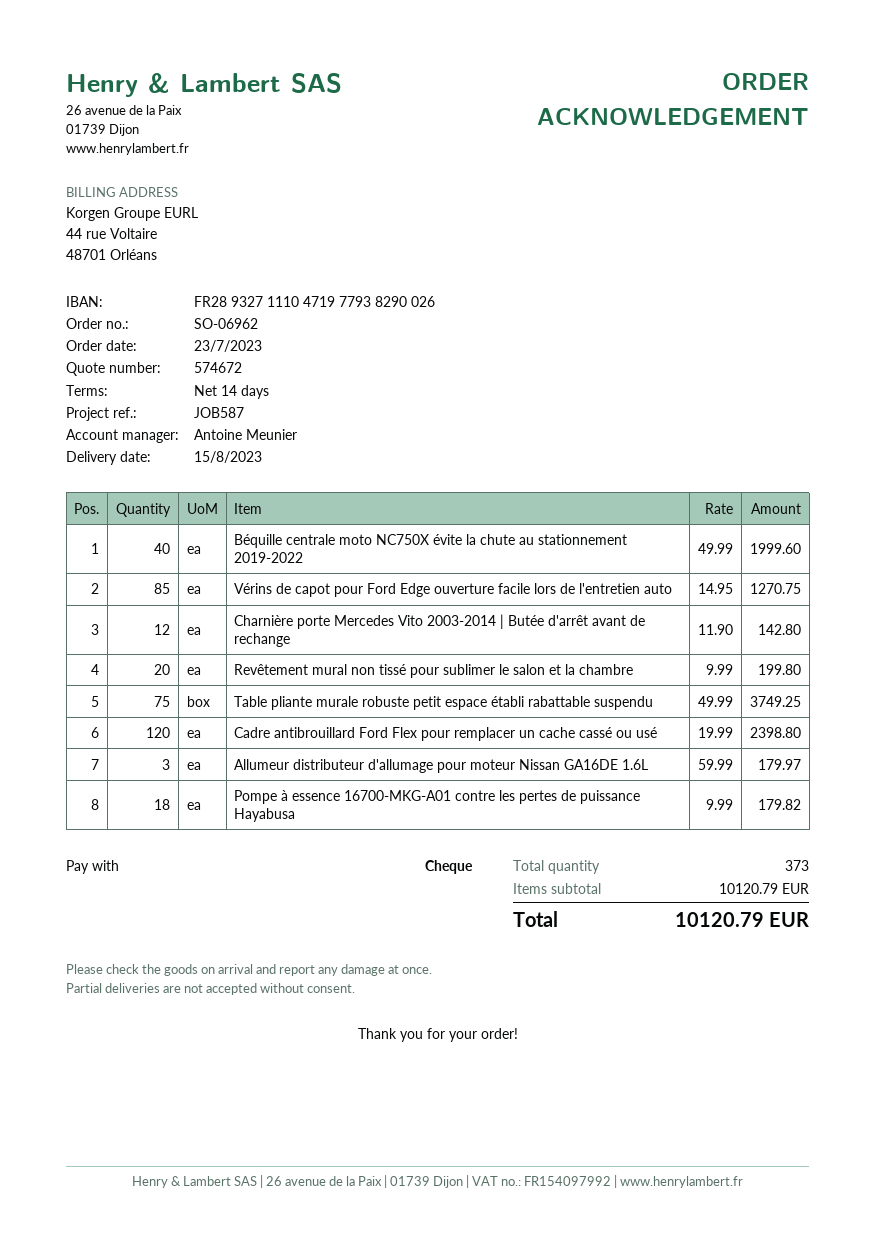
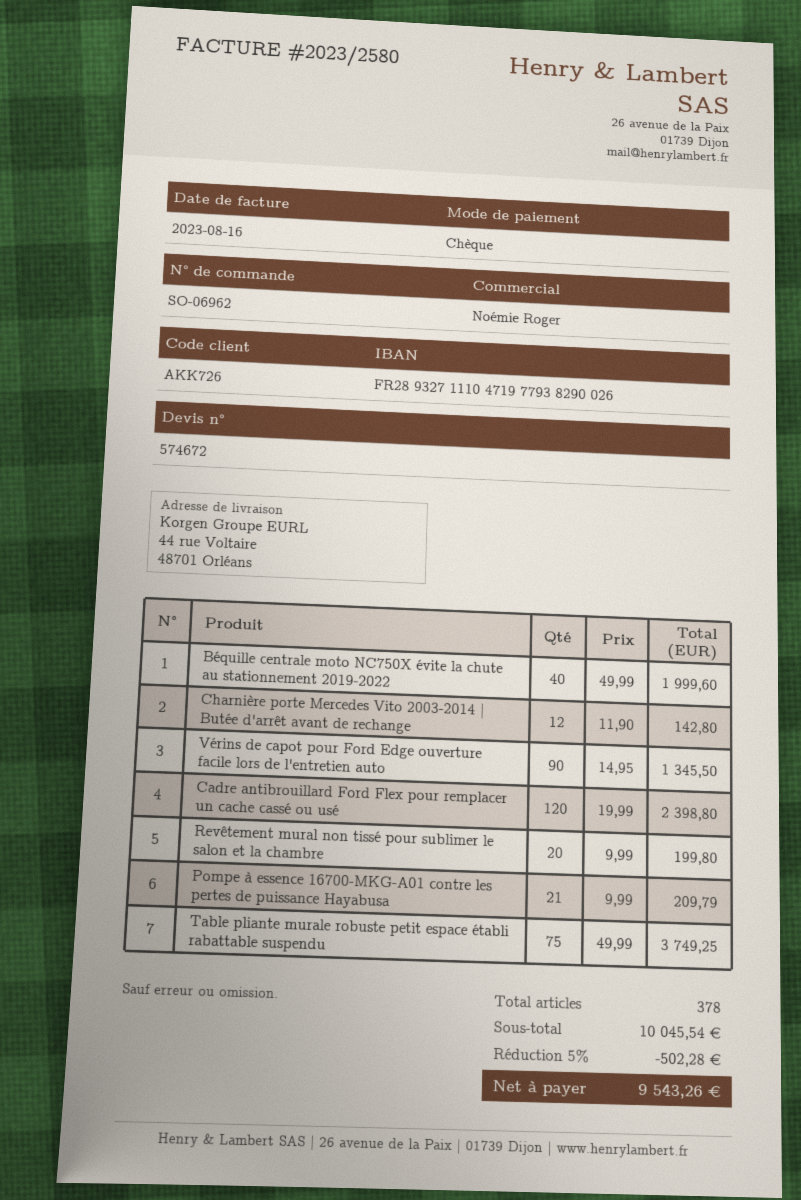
sales rep: Antoine Meunier -> Noémie Roger
Vérins de capot pour Ford Edge ouverture facile lors de l'entretien auto: 85 x 14.95 = 1270.75 -> 90 x 14.95 = 1345.50
Allumeur distributeur d'allumage pour moteur Nissan GA16DE 1.6L: 3 x 59.99 = 179.97 -> none
Pompe à essence 16700-MKG-A01 contre les pertes de puissance Hayabusa: 18 x 9.99 = 179.82 -> 21 x 9.99 = 209.79
total quantity: 373 -> 378
subtotal: 10120.79 -> 10045.54
discount: none -> 5% = 502.28
total: 10120.79 -> 9543.26

